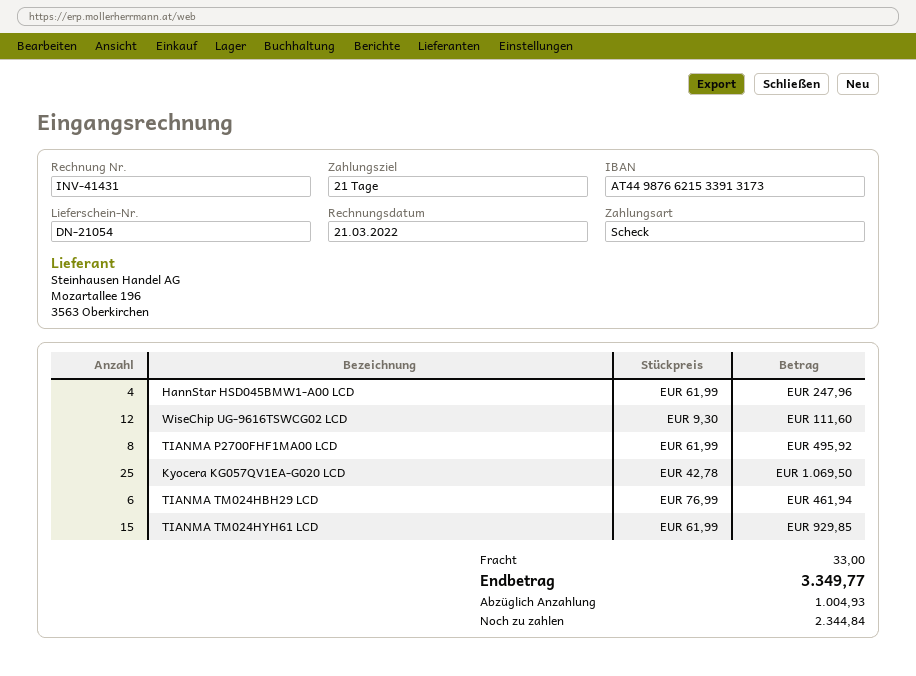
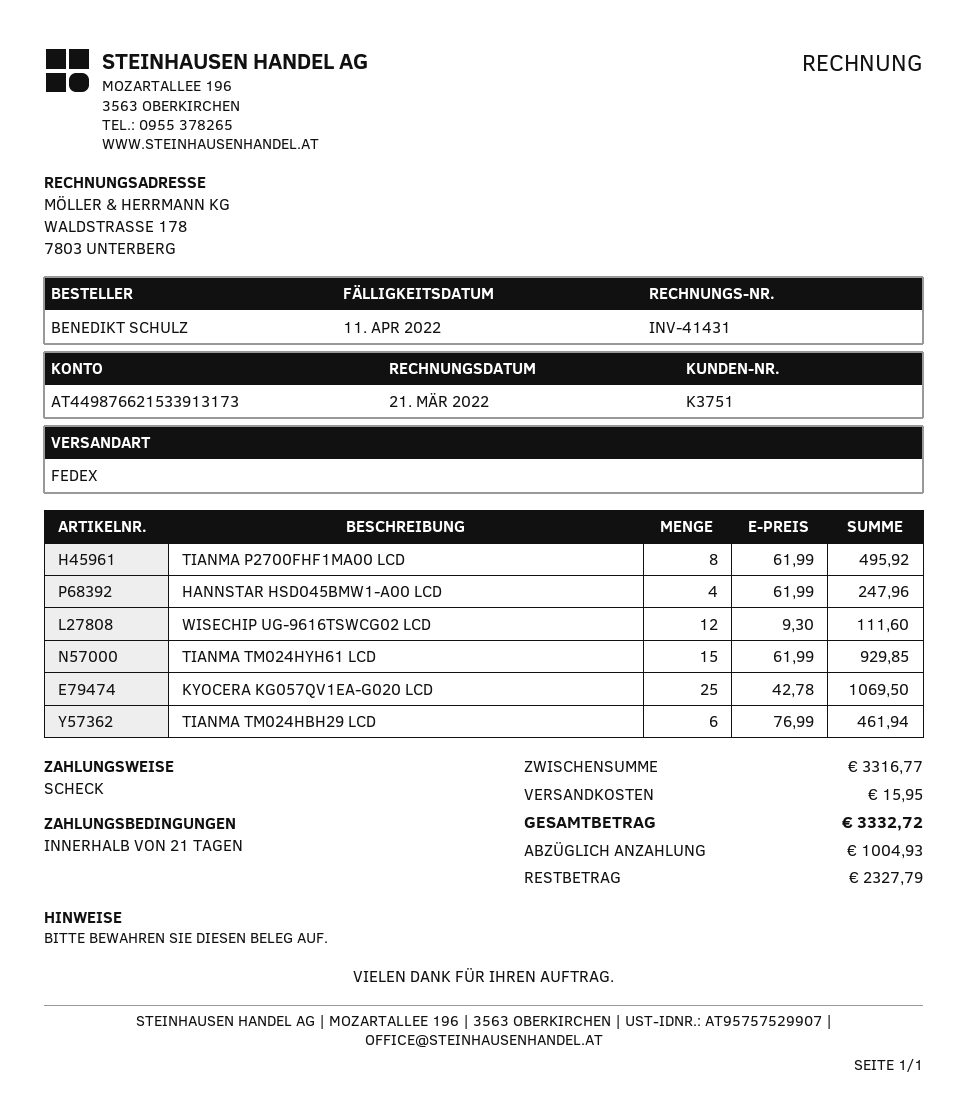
shipping: 33.00 -> 15.95
total: 3349.77 -> 3332.72
balance: 2344.84 -> 2327.79

